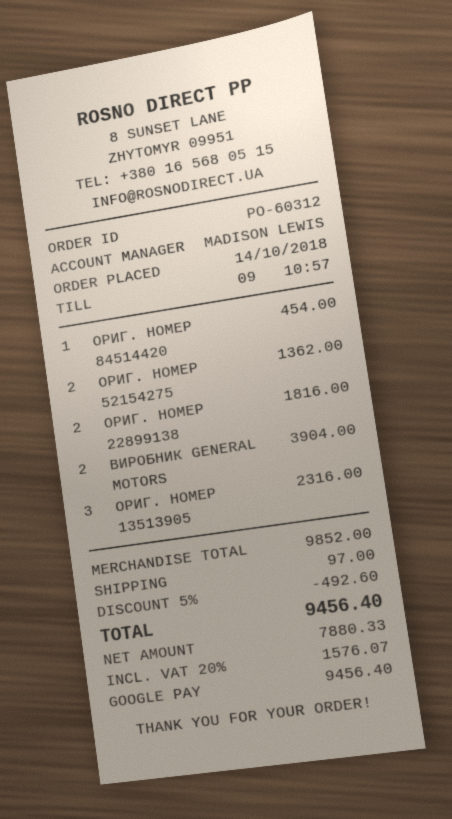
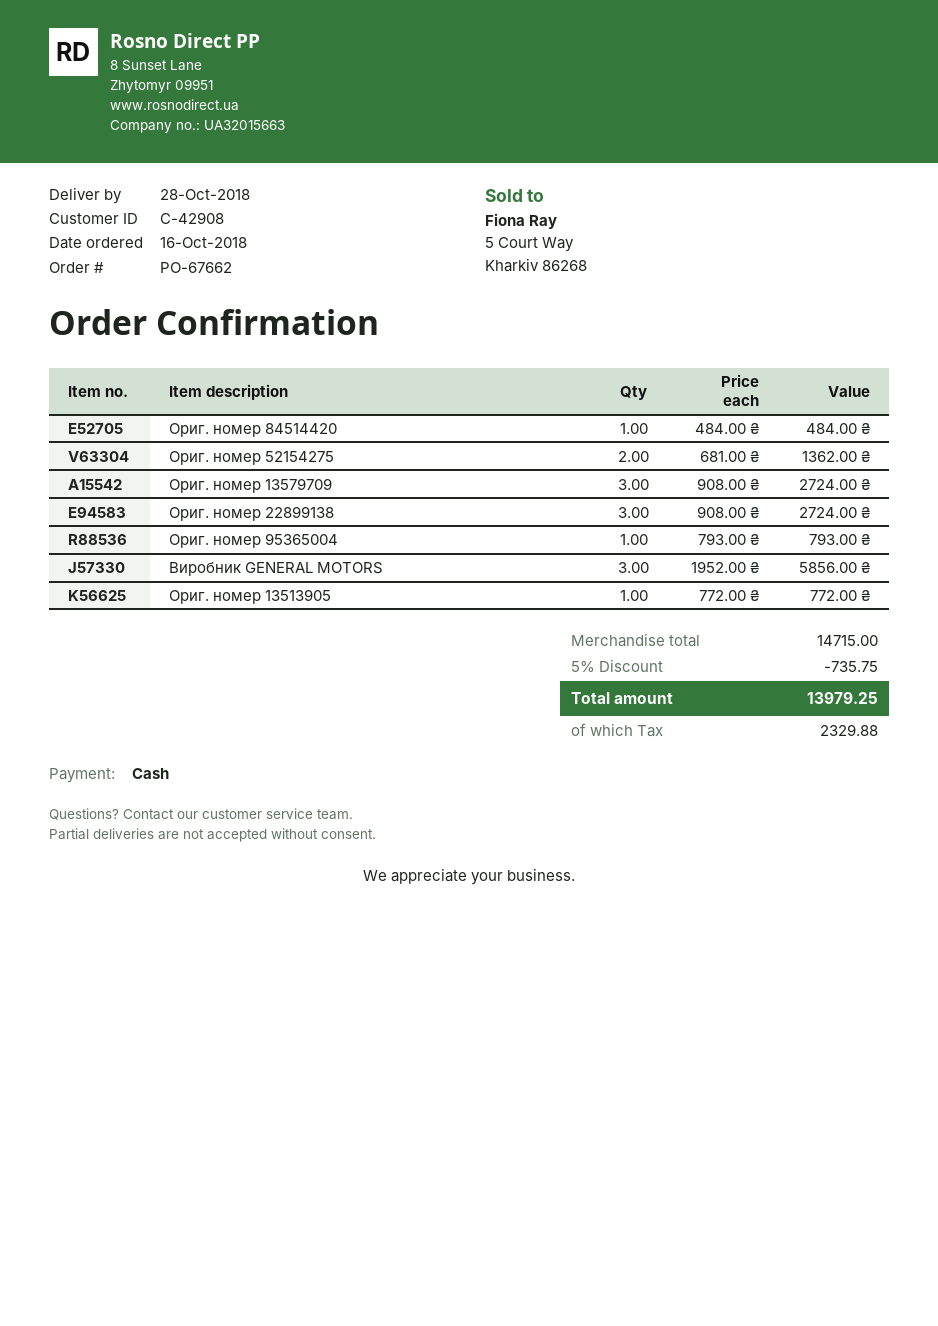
order number: PO-60312 -> PO-67662
order date: 2018-10-14 -> 2018-10-16
payment method: Google Pay -> cash
ОРИГ. НОМЕР 84514420: 1 for 454.00 -> 1 for 484.00
ОРИГ. НОМЕР 22899138: 2 for 1816.00 -> 3 for 2724.00
ВИРОБНИК GENERAL MOTORS: 2 for 3904.00 -> 3 for 5856.00
ОРИГ. НОМЕР 13513905: 3 for 2316.00 -> 1 for 772.00
Ориг. номер 13579709: none -> 3 for 2724.00
Ориг. номер 95365004: none -> 1 for 793.00
subtotal: 9852.00 -> 14715.00
discount: 5% = 492.60 -> 5% = 735.75
shipping: 97.00 -> none
tax: 1576.07 -> 2329.88
total: 9456.40 -> 13979.25

